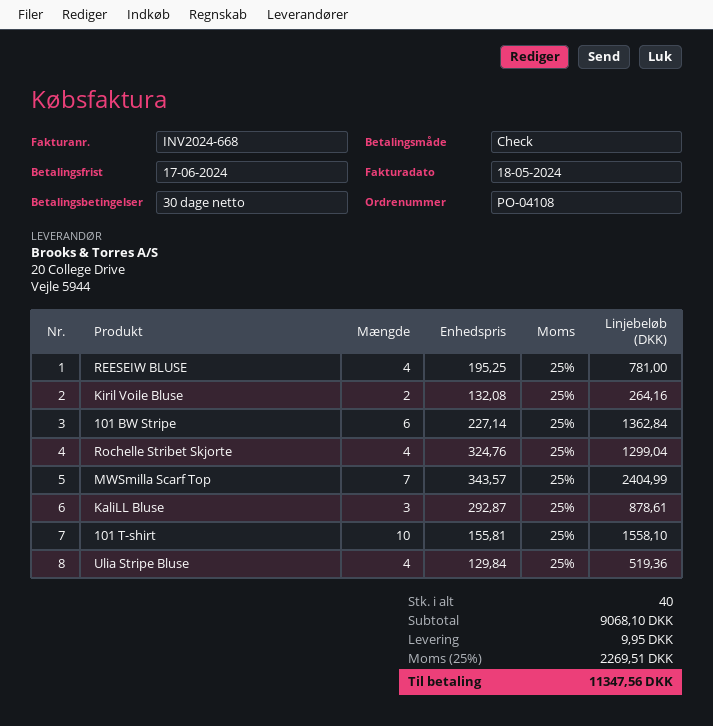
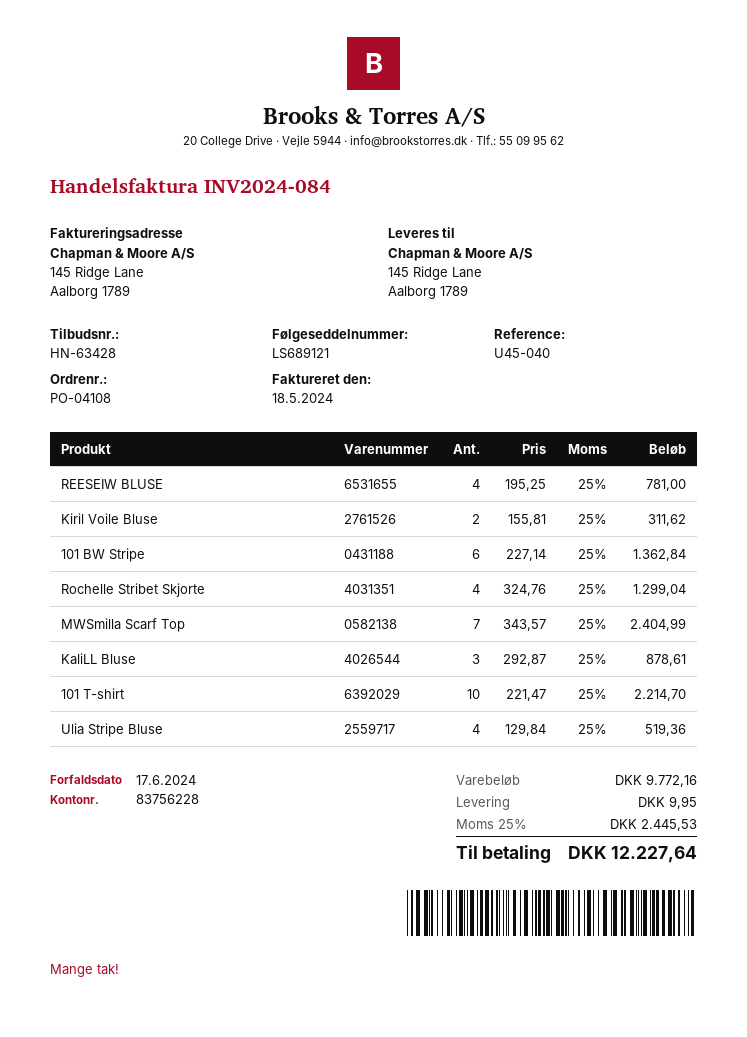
invoice number: INV2024-668 -> INV2024-084
Kiril Voile Bluse: 2 x 132.08 = 264.16 -> 2 x 155.81 = 311.62
101 T-shirt: 10 x 155.81 = 1558.10 -> 10 x 221.47 = 2214.70
subtotal: 9068.10 -> 9772.16
tax: 25% = 2269.51 -> 25% = 2445.53
total: 11347.56 -> 12227.64

